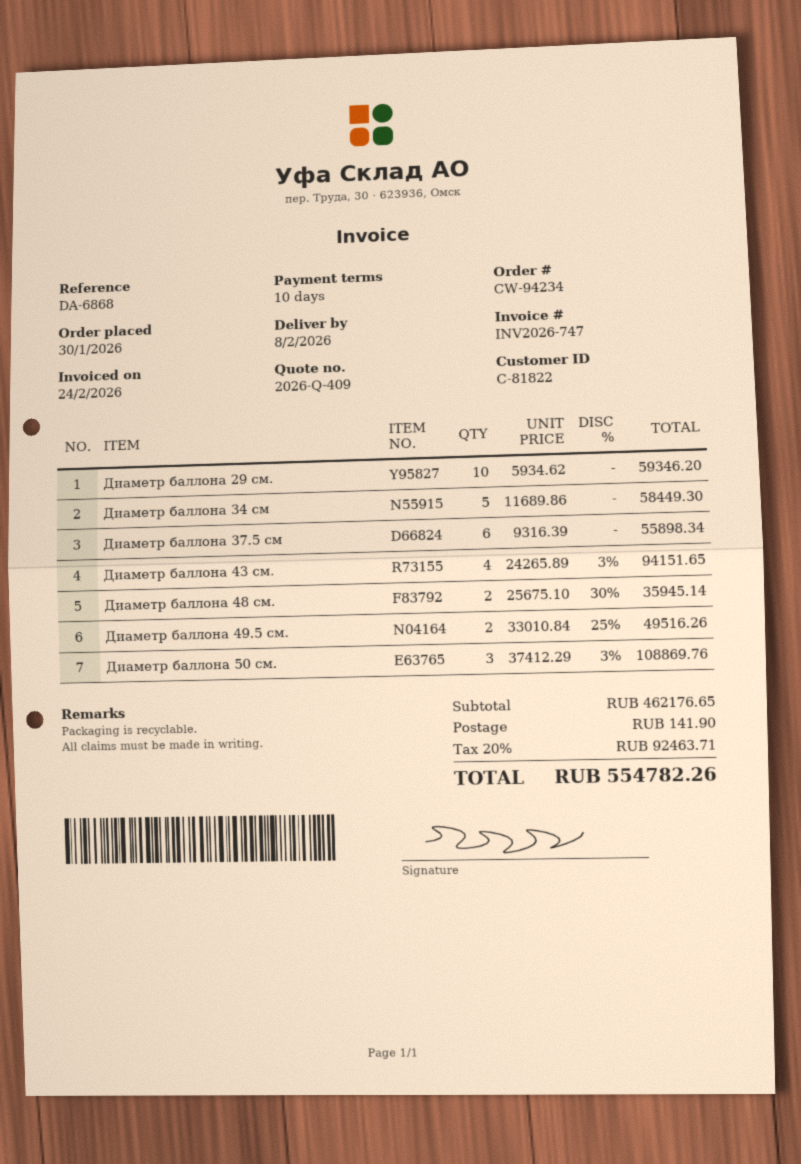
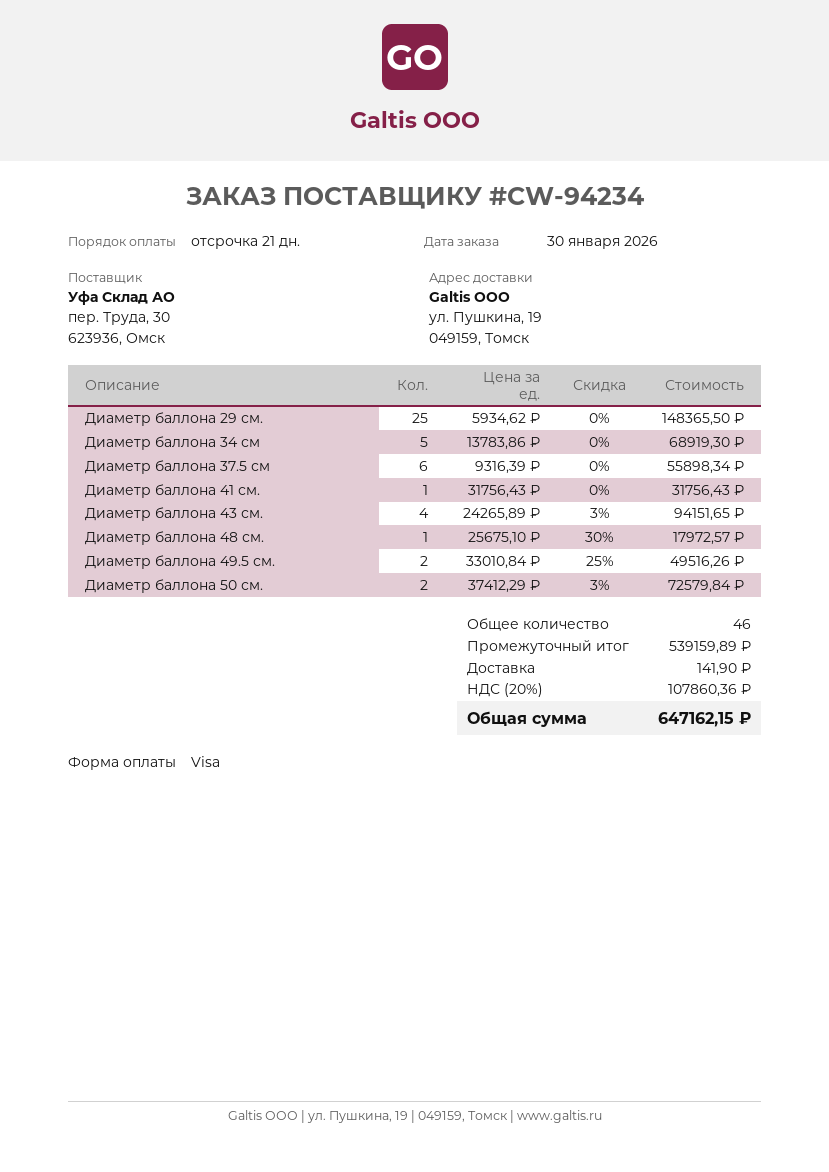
payment terms: 10 days -> 21 days
Диаметр баллона 29 см.: 10 x 5934.62 = 59346.20 -> 25 x 5934.62 = 148365.50
Диаметр баллона 34 см: 5 x 11689.86 = 58449.30 -> 5 x 13783.86 = 68919.30
Диаметр баллона 48 см.: 2 x 25675.10 - 30% = 35945.14 -> 1 x 25675.10 - 30% = 17972.57
Диаметр баллона 50 см.: 3 x 37412.29 - 3% = 108869.76 -> 2 x 37412.29 - 3% = 72579.84
Диаметр баллона 41 см.: none -> 1 x 31756.43 = 31756.43
subtotal: 462176.65 -> 539159.89
tax: 20% = 92463.71 -> 20% = 107860.36
total: 554782.26 -> 647162.15

